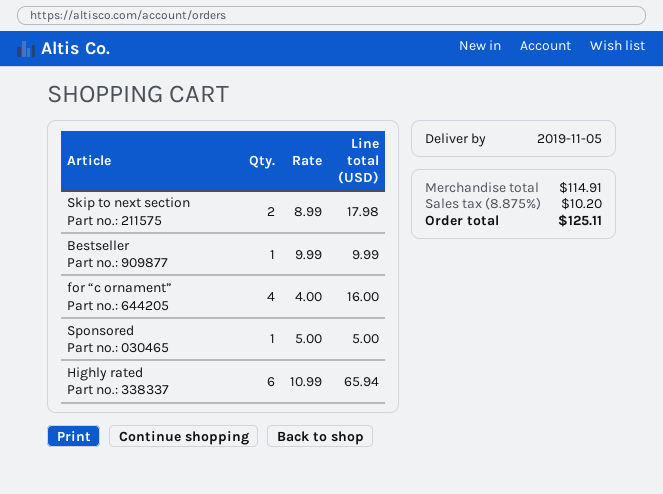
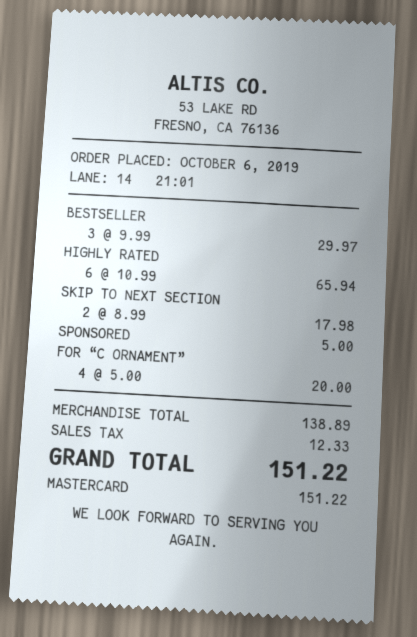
Bestseller: 1 x 9.99 = 9.99 -> 3 x 9.99 = 29.97
for “c ornament”: 4 x 4.00 = 16.00 -> 4 x 5.00 = 20.00
subtotal: 114.91 -> 138.89
tax: 10.20 -> 12.33
total: 125.11 -> 151.22

